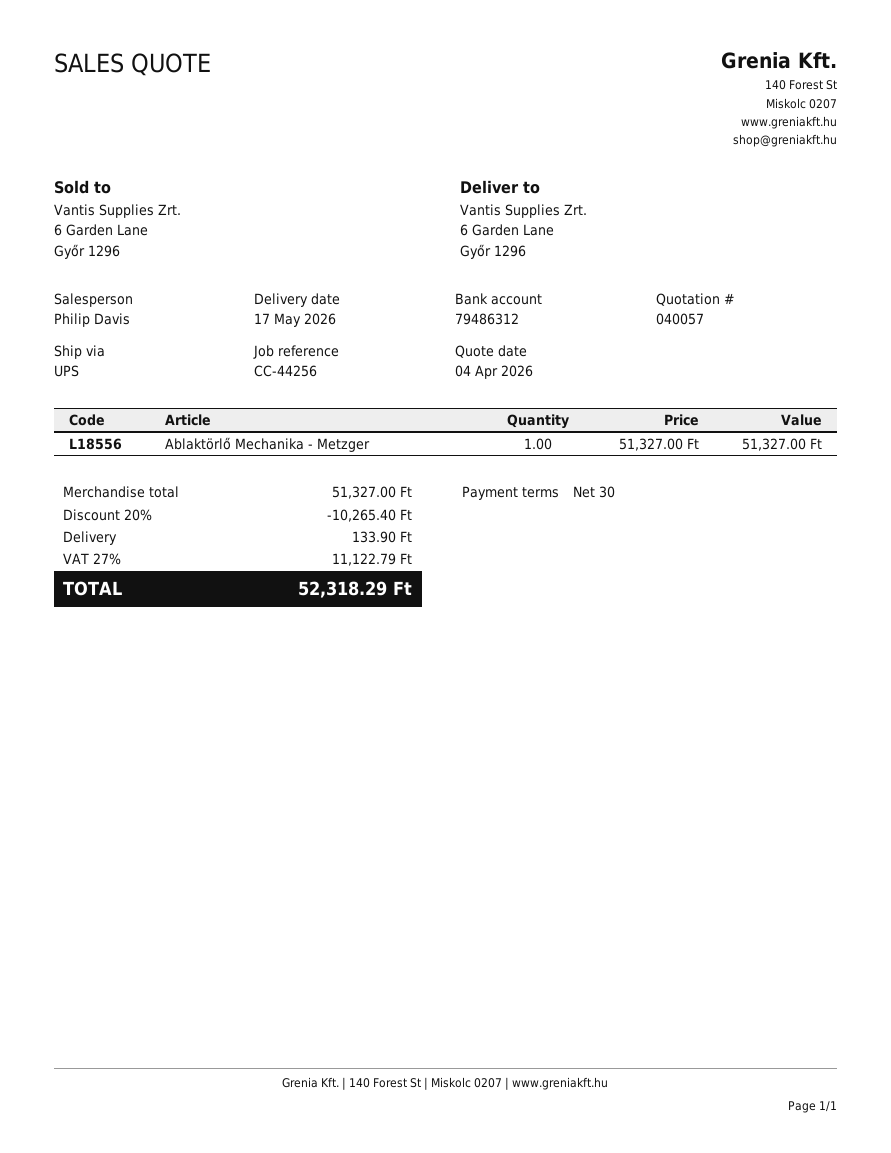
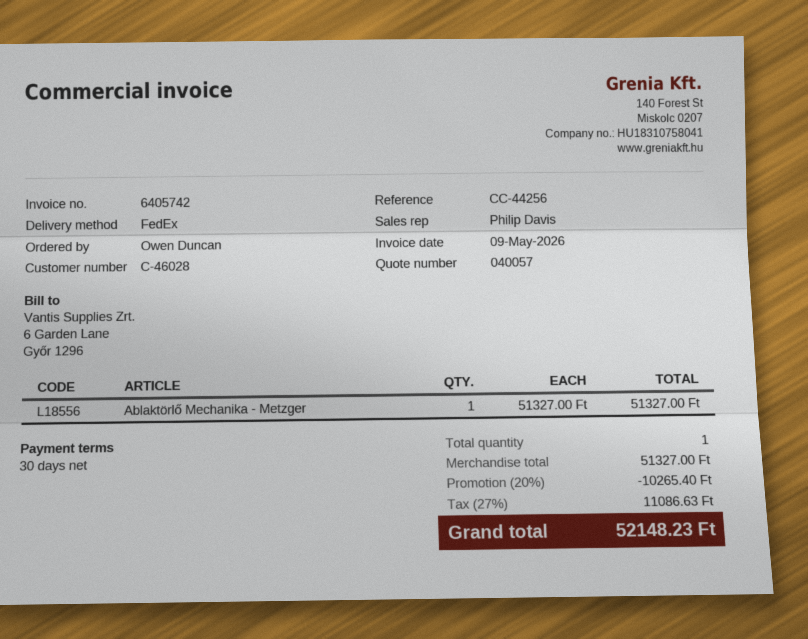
shipping method: UPS -> FedEx
shipping: 133.90 -> none
tax: 27% = 11122.79 -> 27% = 11086.63
total: 52318.29 -> 52148.23

